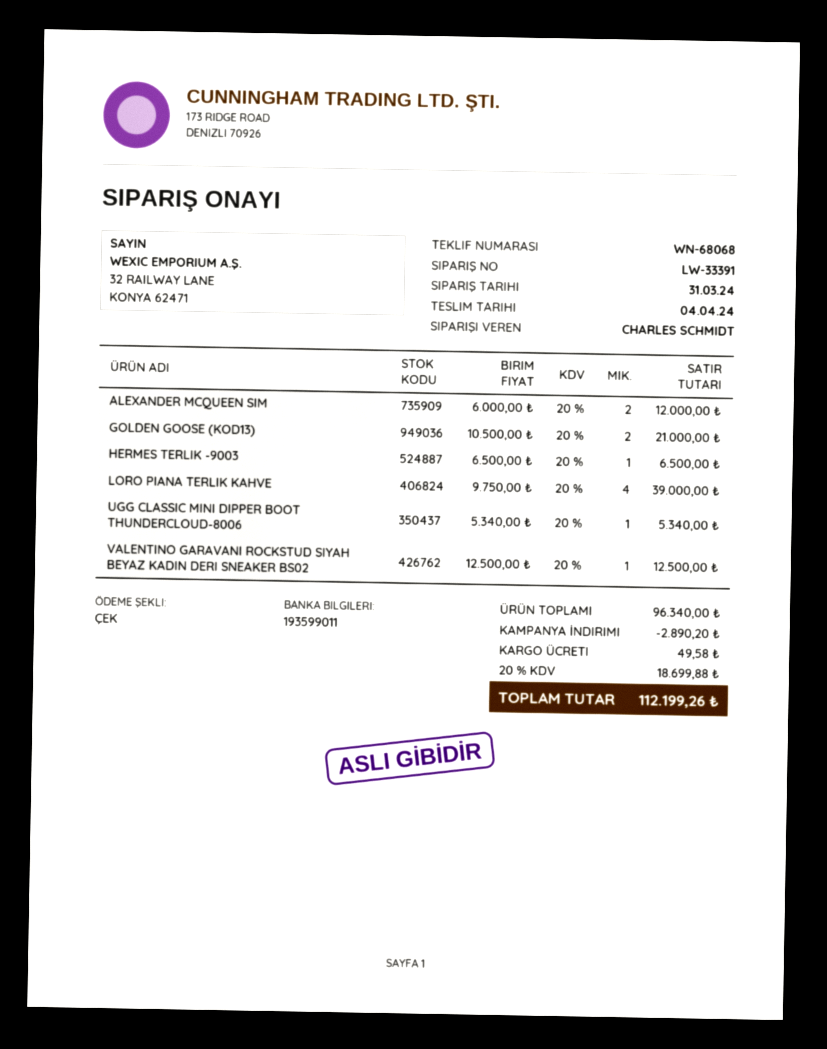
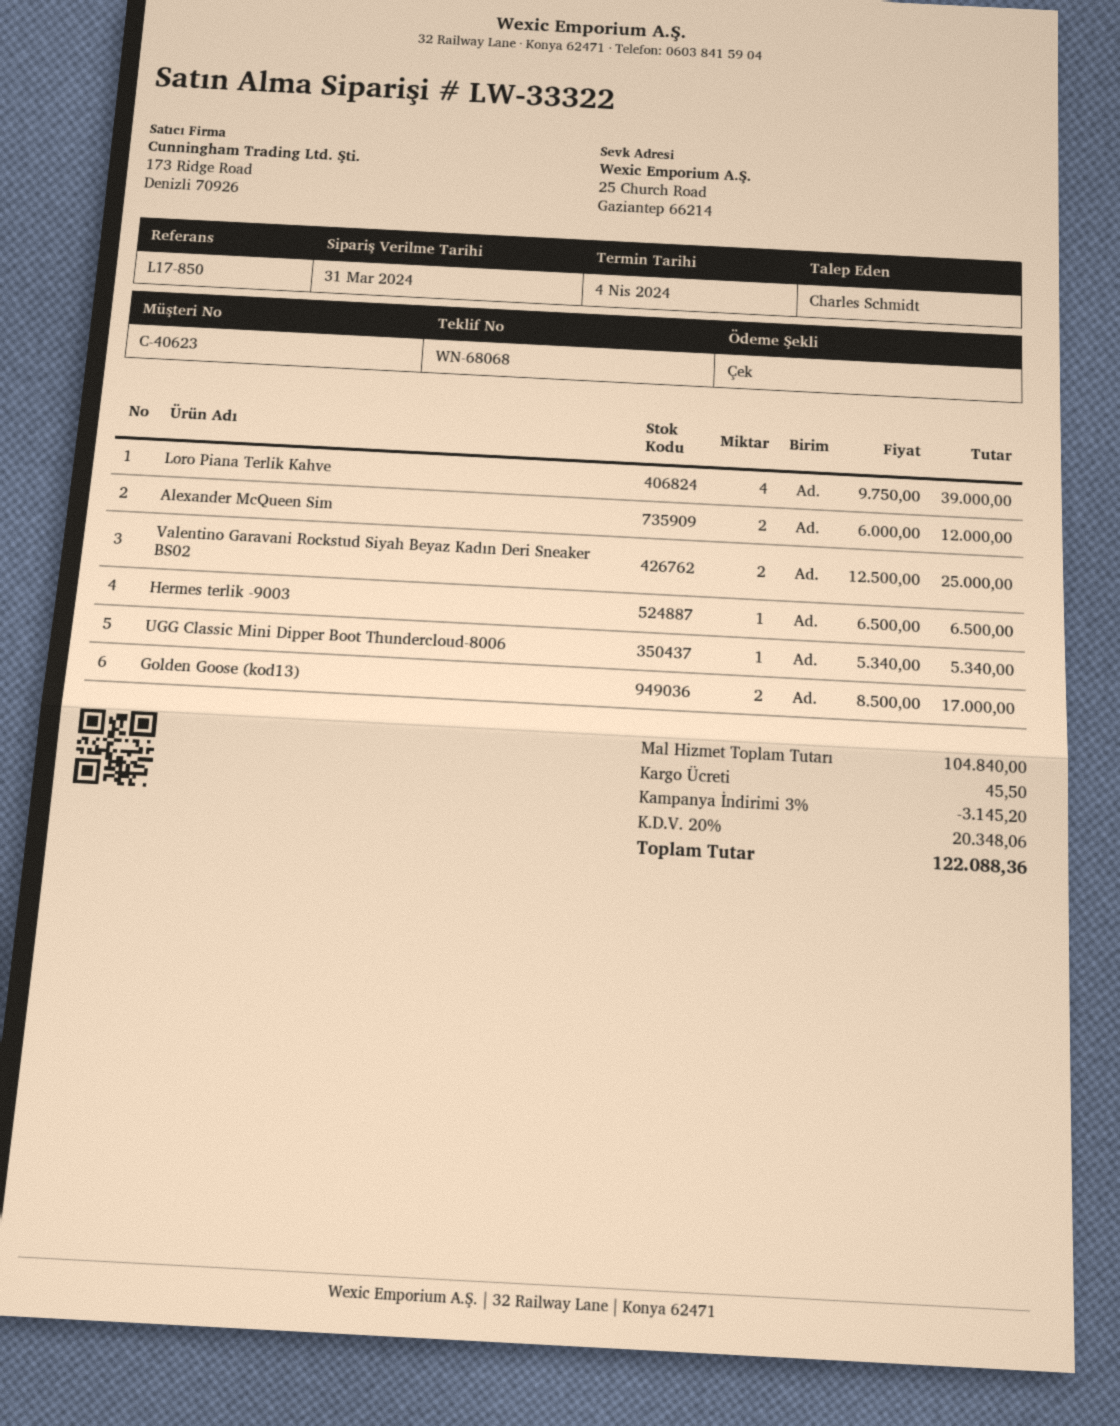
order number: LW-33391 -> LW-33322
GOLDEN GOOSE (KOD13): 2 x 10500.00 = 21000.00 -> 2 x 8500.00 = 17000.00
VALENTINO GARAVANI ROCKSTUD SIYAH BEYAZ KADIN DERI SNEAKER BS02: 1 x 12500.00 = 12500.00 -> 2 x 12500.00 = 25000.00
subtotal: 96340.00 -> 104840.00
discount: 2890.20 -> 3145.20
shipping: 49.58 -> 45.50
tax: 20% = 18699.88 -> 20% = 20348.06
total: 112199.26 -> 122088.36

